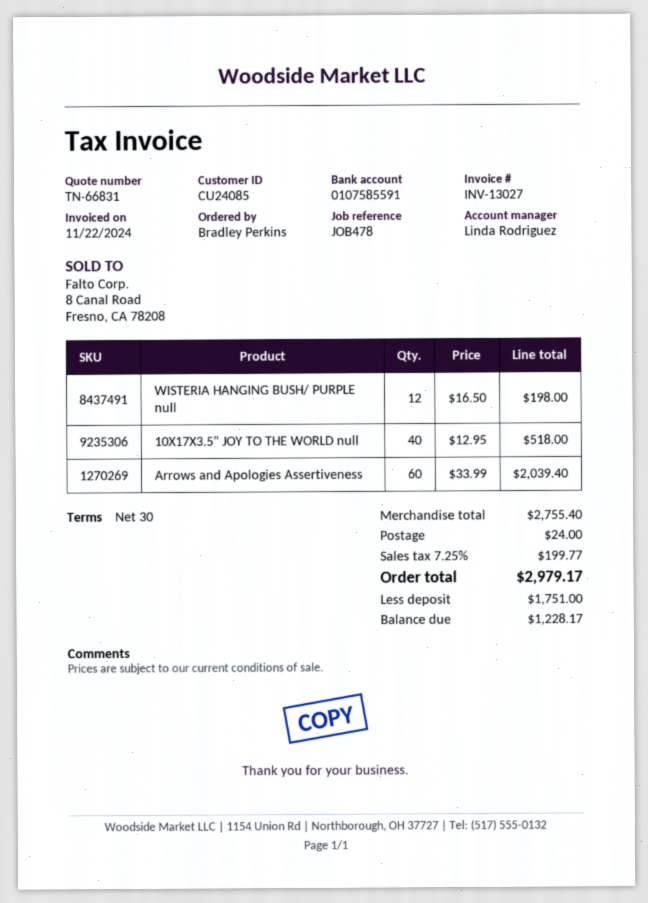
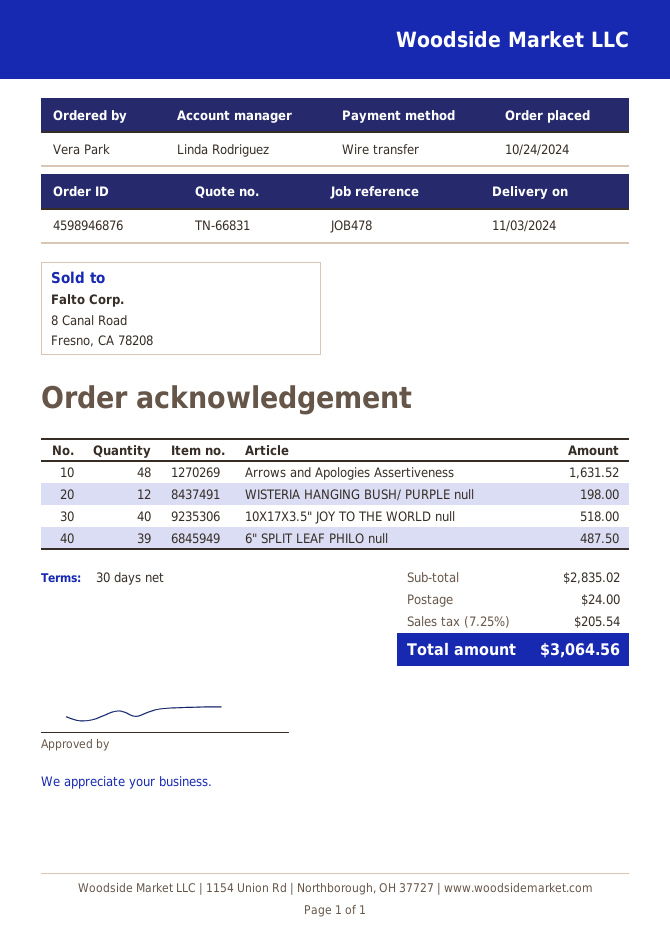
ordered by: Bradley Perkins -> Vera Park
Arrows and Apologies Assertiveness: 60 for 2039.40 -> 48 for 1631.52
6" SPLIT LEAF PHILO null: none -> 39 for 487.50
subtotal: 2755.40 -> 2835.02
tax: 7.25% = 199.77 -> 7.25% = 205.54
total: 2979.17 -> 3064.56

